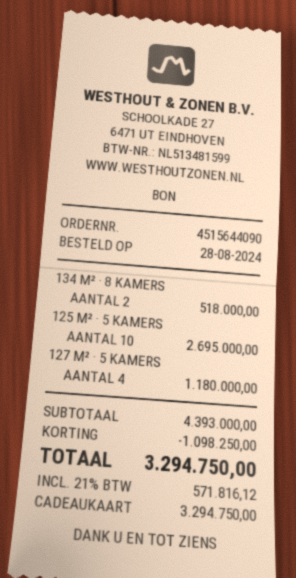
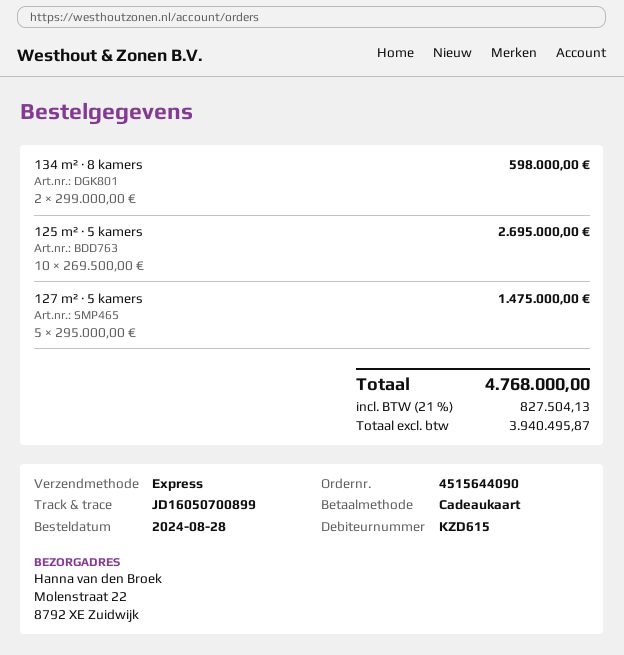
134 M² · 8 KAMERS: 2 for 518000.00 -> 2 for 598000.00
127 M² · 5 KAMERS: 4 for 1180000.00 -> 5 for 1475000.00
discount: 1098250.00 -> none
tax: 21% = 571816.12 -> 21% = 827504.13
total: 3294750.00 -> 4768000.00

